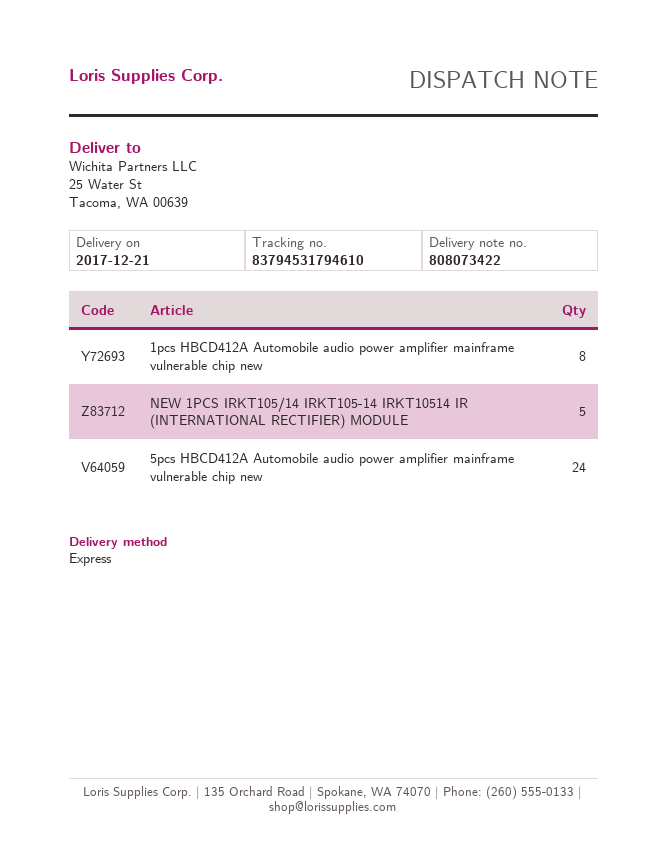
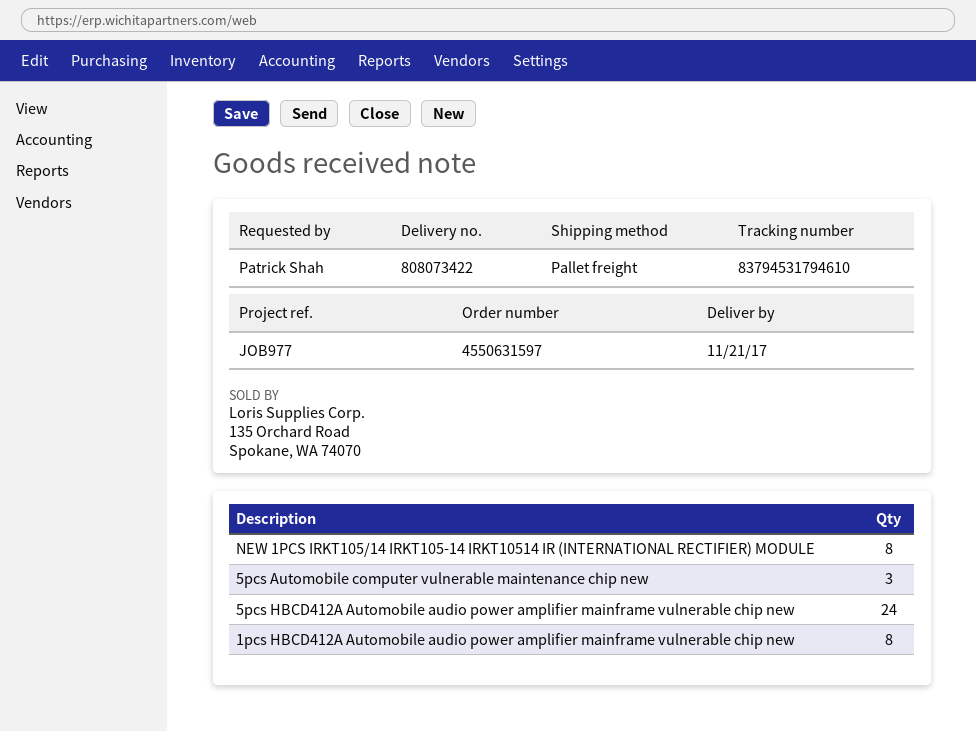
delivery date: 2017-12-21 -> 2017-11-21
shipping method: express -> pallet freight
NEW 1PCS IRKT105/14 IRKT105-14 IRKT10514 IR (INTERNATIONAL RECTIFIER) MODULE: 5 -> 8
5pcs Automobile computer vulnerable maintenance chip new: none -> 3

